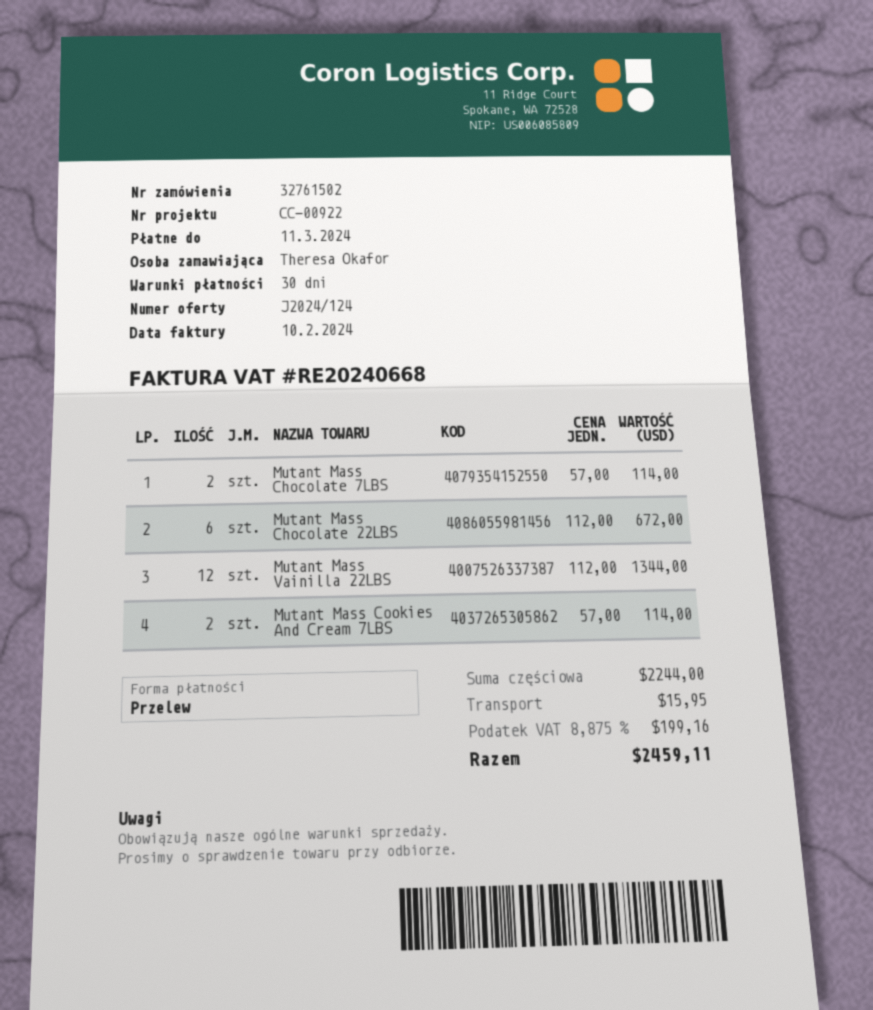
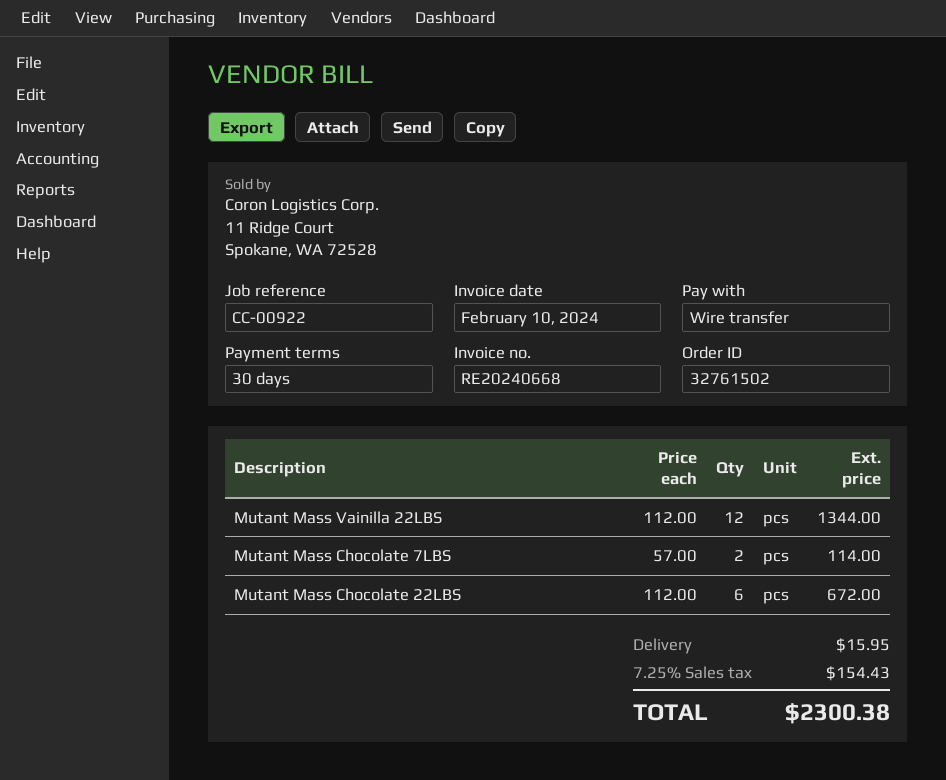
Mutant Mass Cookies And Cream 7LBS: 2 x 57.00 = 114.00 -> none
tax: 8.875% = 199.16 -> 7.25% = 154.43
total: 2459.11 -> 2300.38

